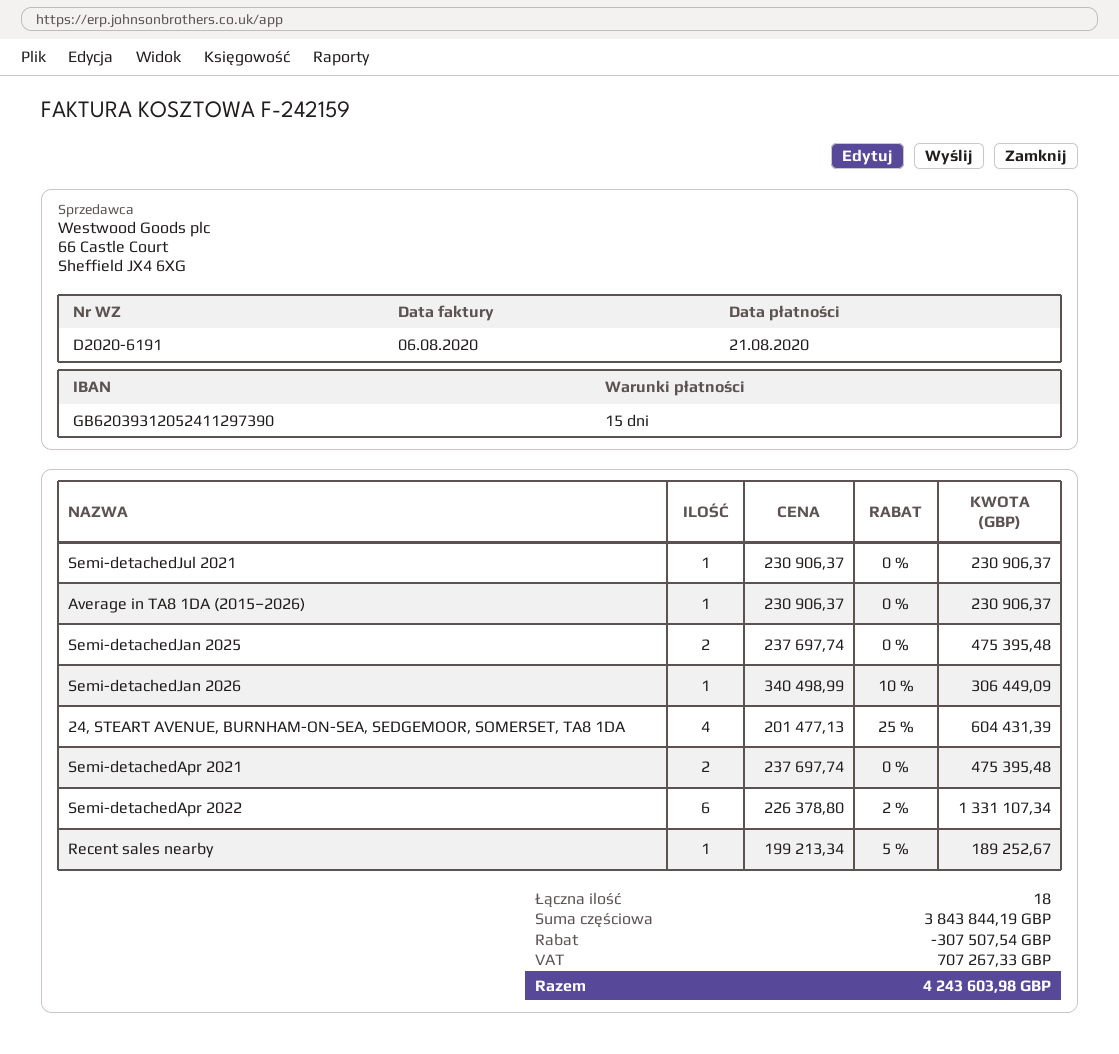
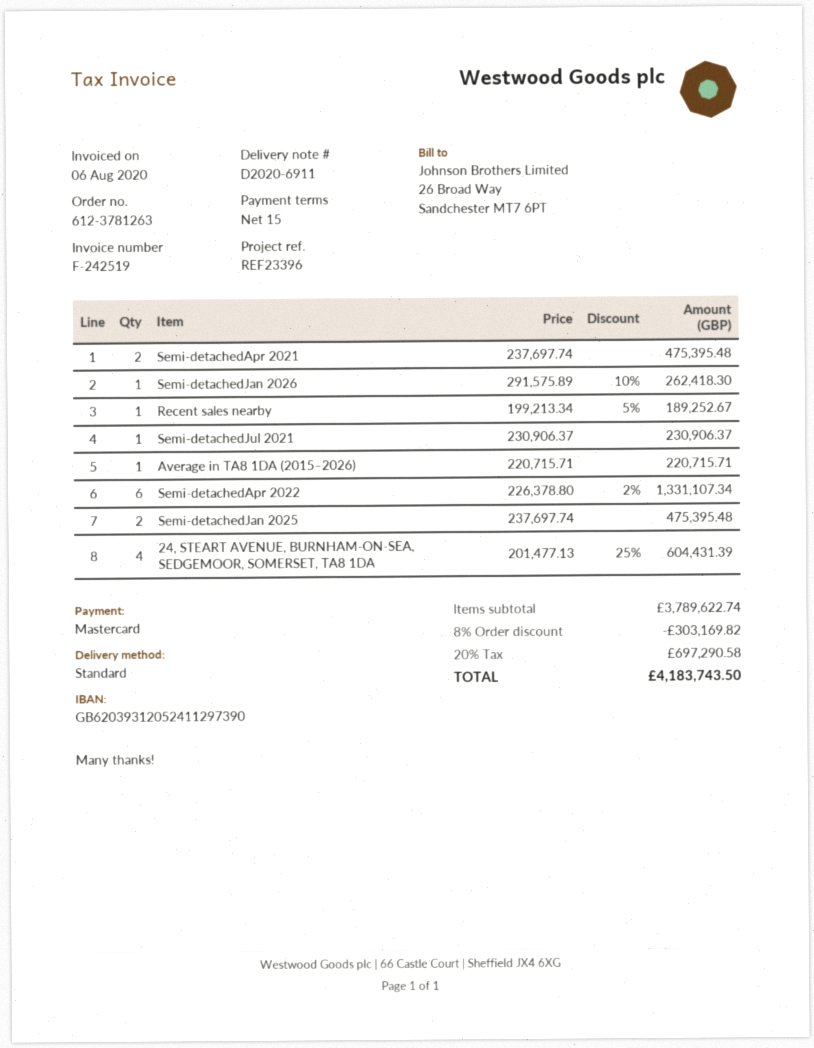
delivery note number: D2020-6191 -> D2020-6911
invoice number: F-242159 -> F-242519
Average in TA8 1DA (2015–2026): 1 x 230906.37 = 230906.37 -> 1 x 220715.71 = 220715.71
Semi-detachedJan 2026: 1 x 340498.99 - 10% = 306449.09 -> 1 x 291575.89 - 10% = 262418.30
subtotal: 3843844.19 -> 3789622.74
discount: 307507.54 -> 303169.82
tax: 707267.33 -> 697290.58
total: 4243603.98 -> 4183743.50

